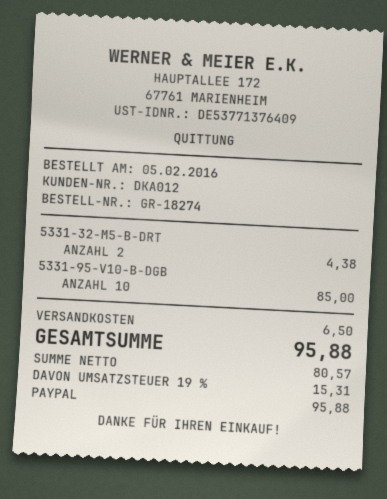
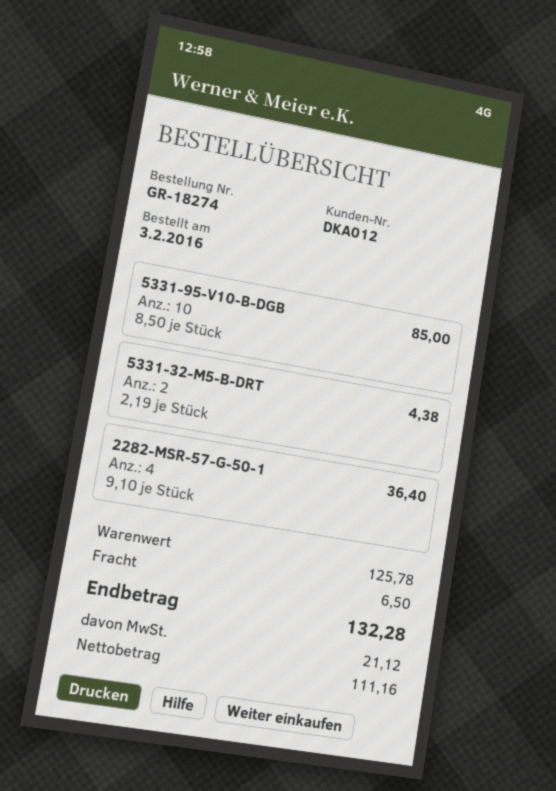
order date: 2016-02-05 -> 2016-02-03
2282-MSR-57-G-50-1: none -> 4 for 36.40
net: 80.57 -> 111.16
tax: 15.31 -> 21.12
total: 95.88 -> 132.28

